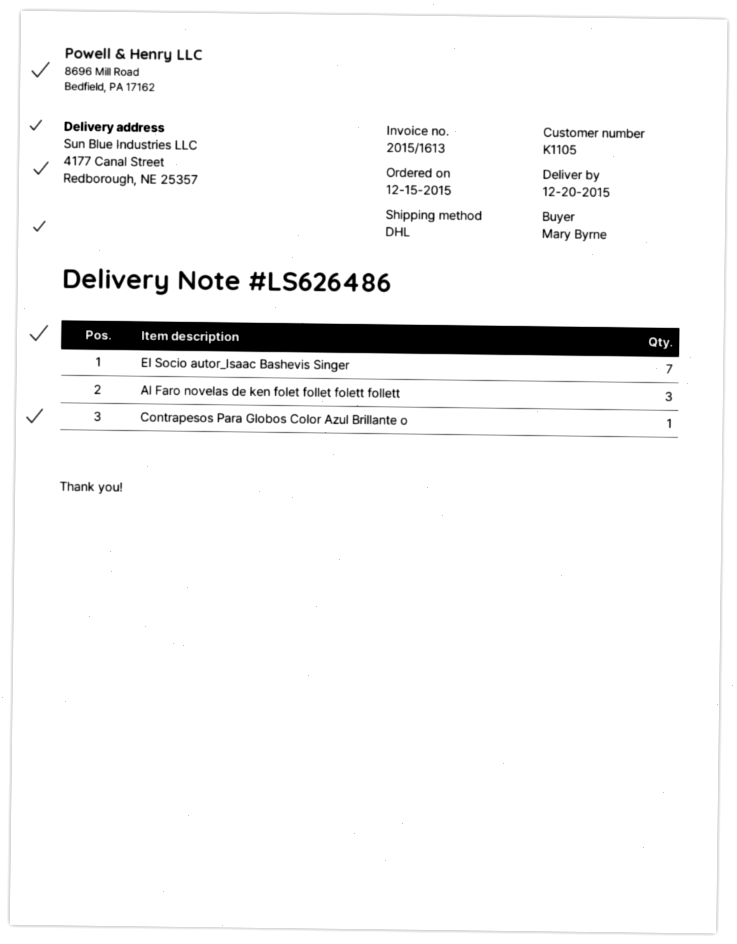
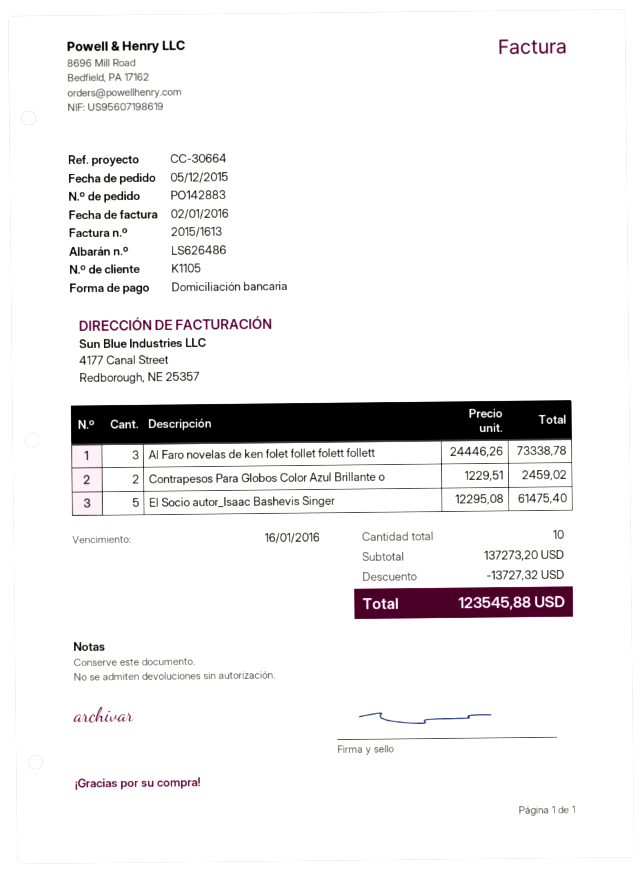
order date: 2015-12-15 -> 2015-12-05
El Socio autor_Isaac Bashevis Singer: 7 -> 5
Contrapesos Para Globos Color Azul Brillante o: 1 -> 2

